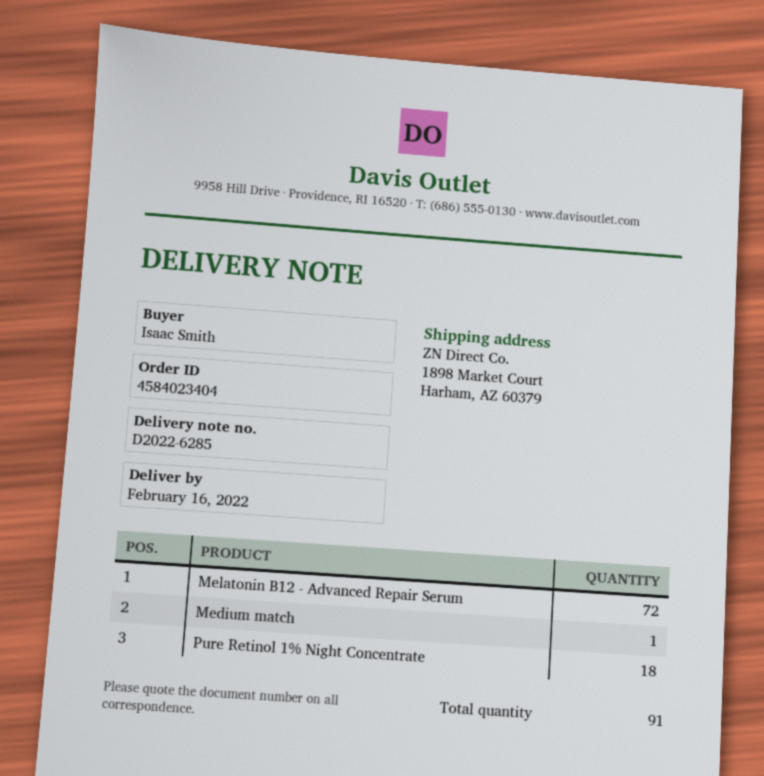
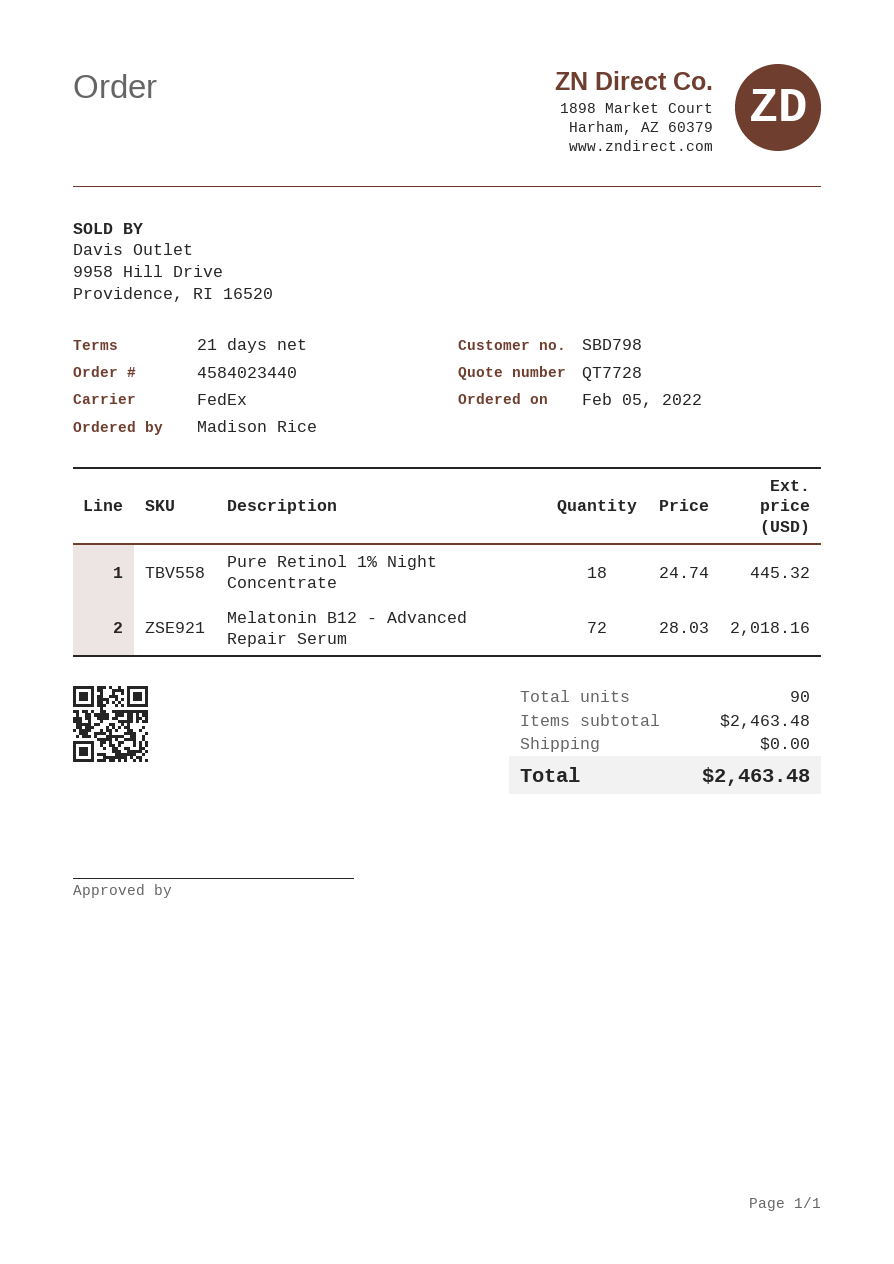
order number: 4584023404 -> 4584023440
ordered by: Isaac Smith -> Madison Rice
Medium match: 1 -> none
total quantity: 91 -> 90

